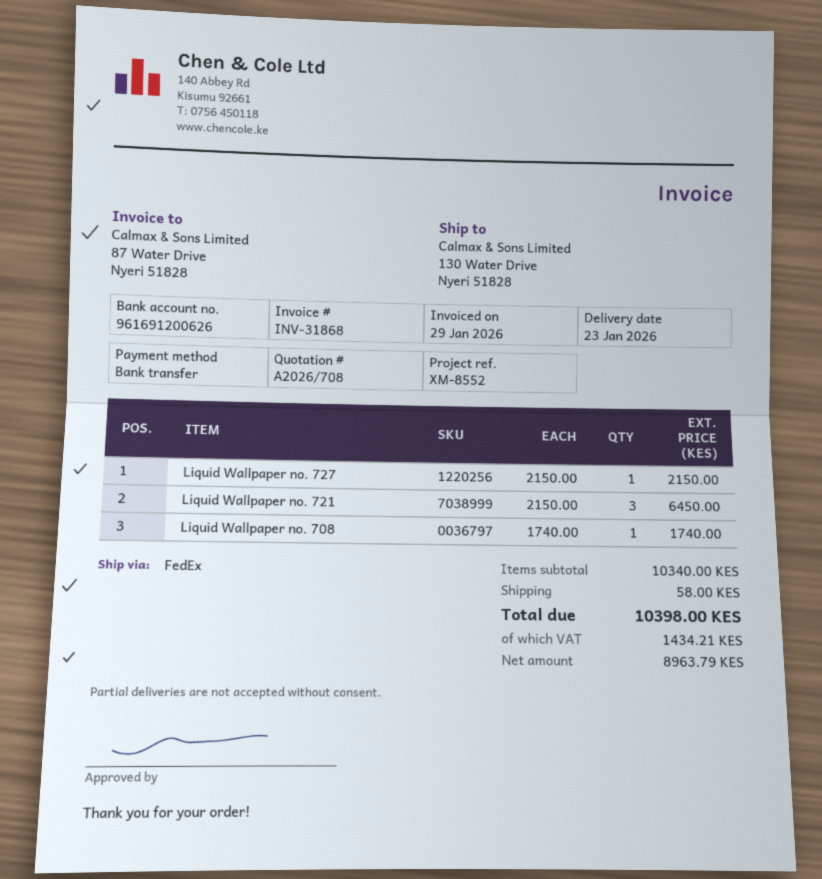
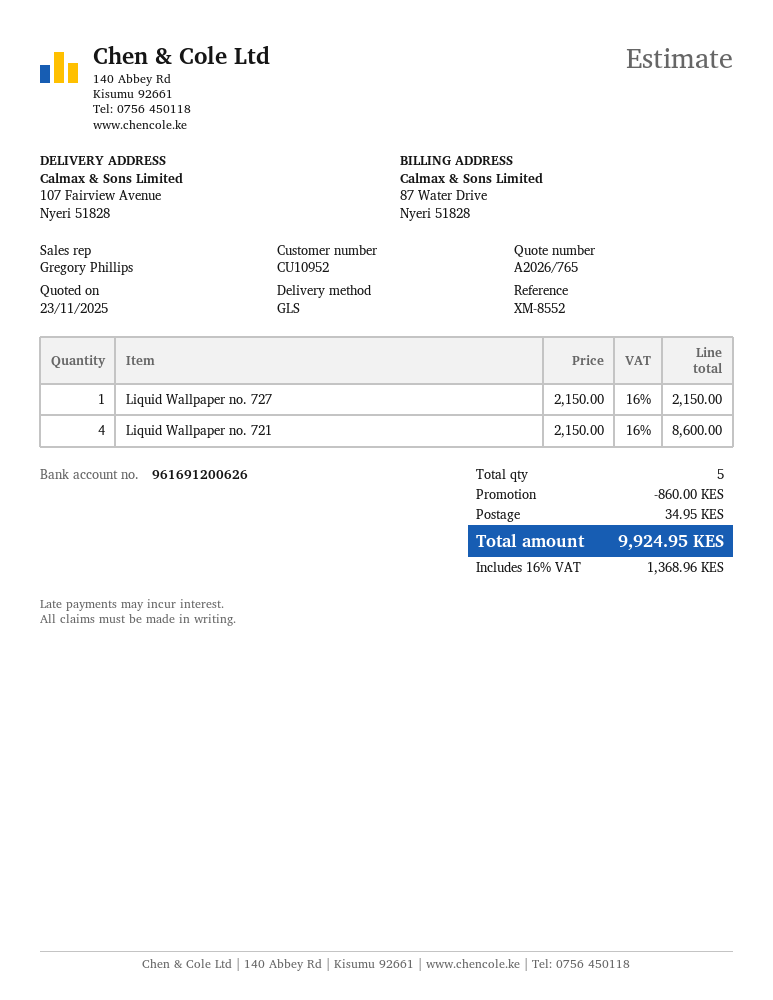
quote number: A2026/708 -> A2026/765
shipping method: FedEx -> GLS
ship to: 130 Water Drive, Nyeri 51828 -> 107 Fairview Avenue, Nyeri 51828
Liquid Wallpaper no. 721: 3 x 2150.00 = 6450.00 -> 4 x 2150.00 = 8600.00
Liquid Wallpaper no. 708: 1 x 1740.00 = 1740.00 -> none
discount: none -> 860.00
shipping: 58.00 -> 34.95
tax: 1434.21 -> 1368.96
total: 10398.00 -> 9924.95

